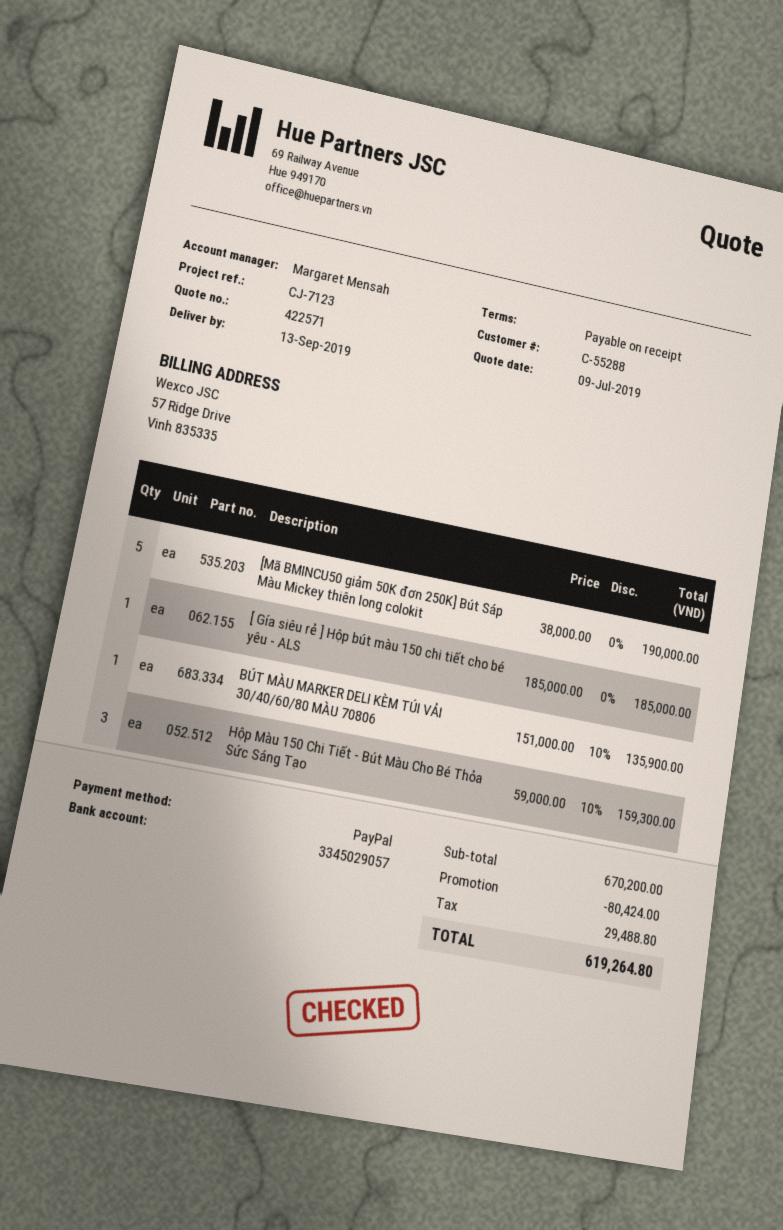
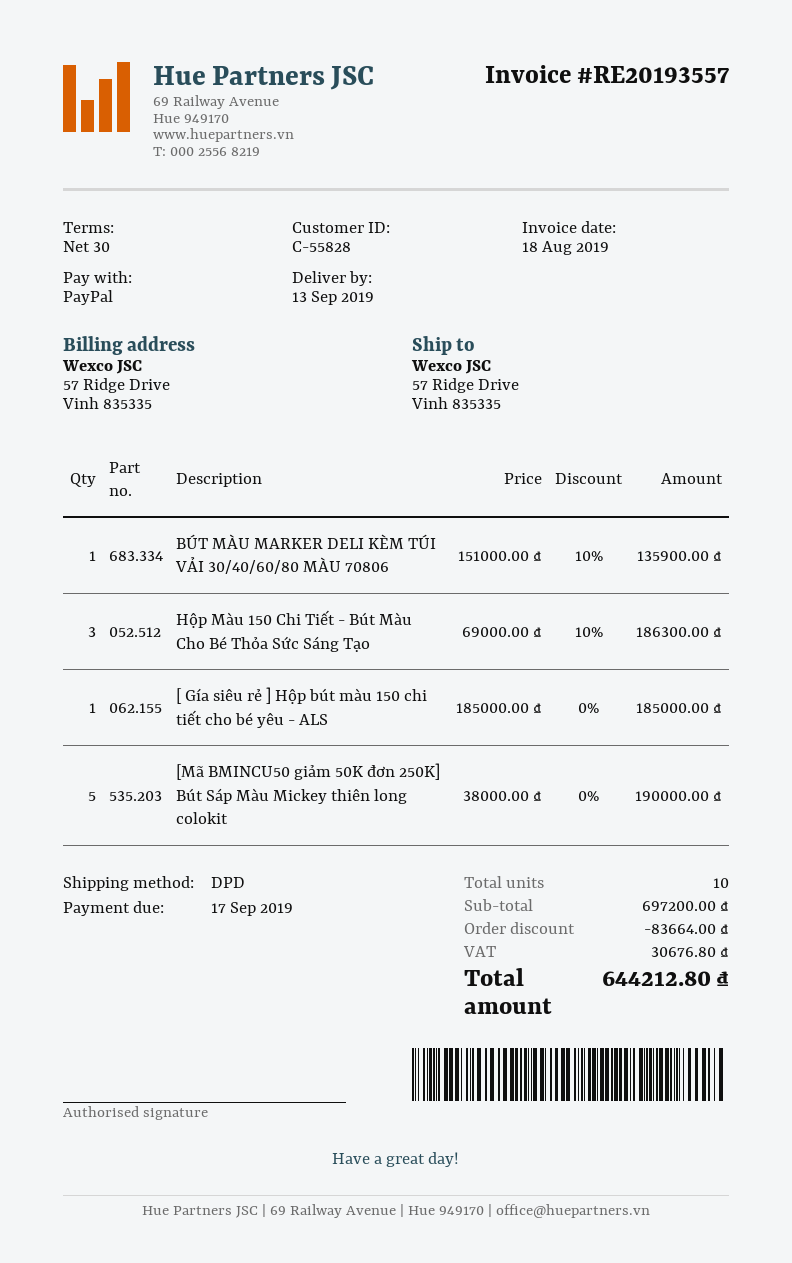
payment terms: on receipt -> 30 days
customer number: C-55288 -> C-55828
Hộp Màu 150 Chi Tiết - Bút Màu Cho Bé Thỏa Sức Sáng Tạo: 3 x 59000.00 - 10% = 159300.00 -> 3 x 69000.00 - 10% = 186300.00
subtotal: 670200.00 -> 697200.00
discount: 80424.00 -> 83664.00
tax: 29488.80 -> 30676.80
total: 619264.80 -> 644212.80

